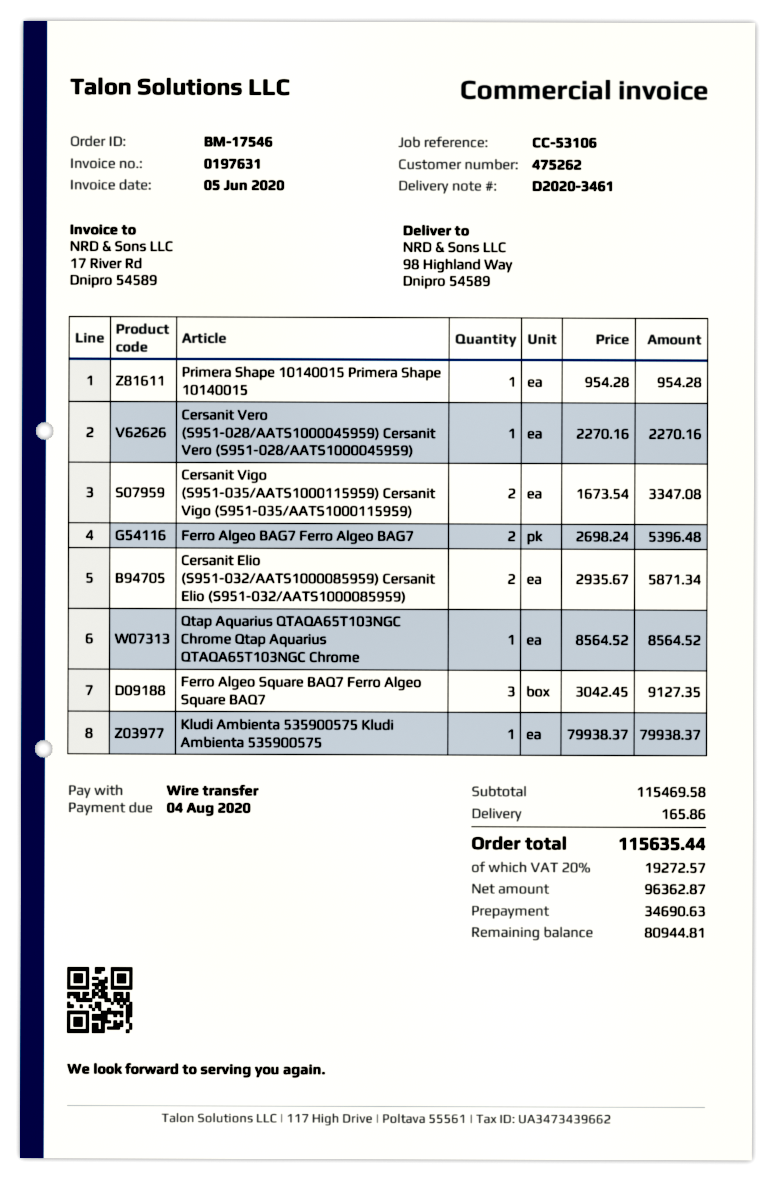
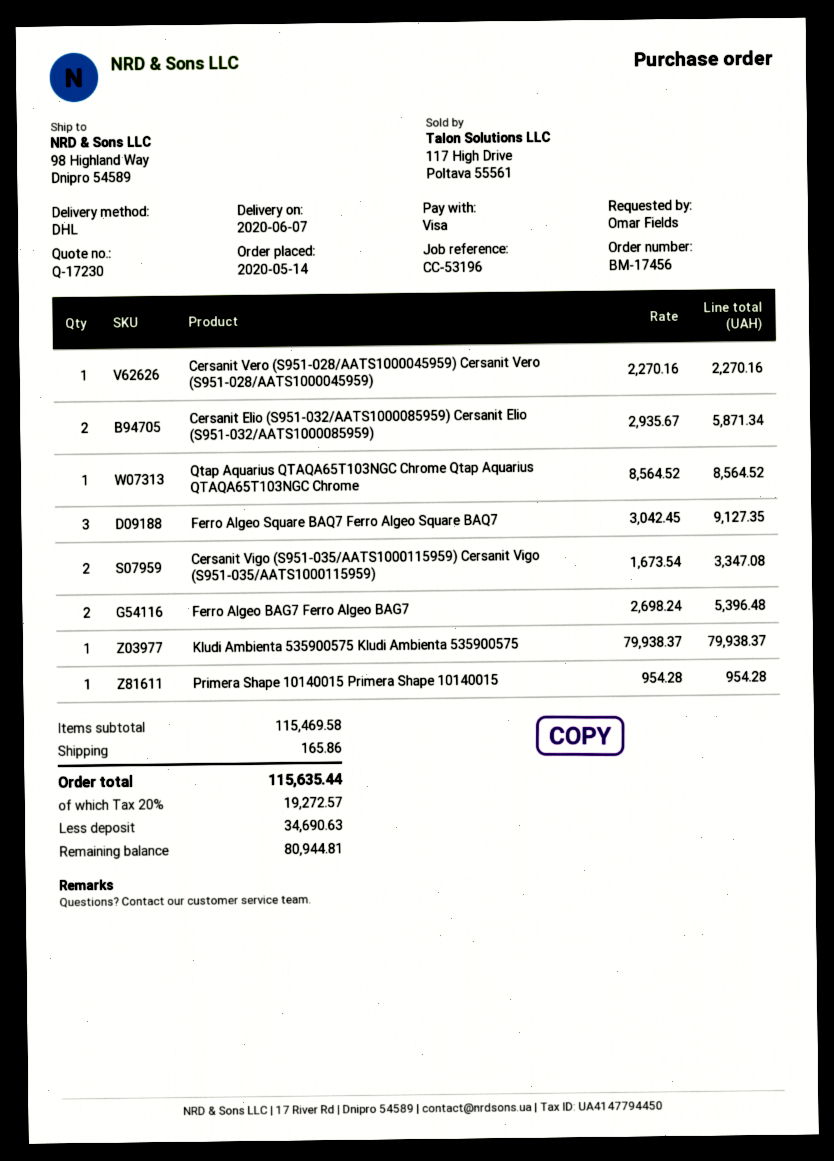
order number: BM-17546 -> BM-17456
reference: CC-53106 -> CC-53196
payment method: bank transfer -> Visa

